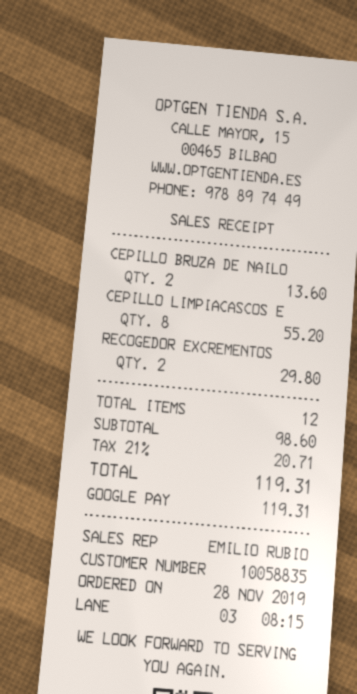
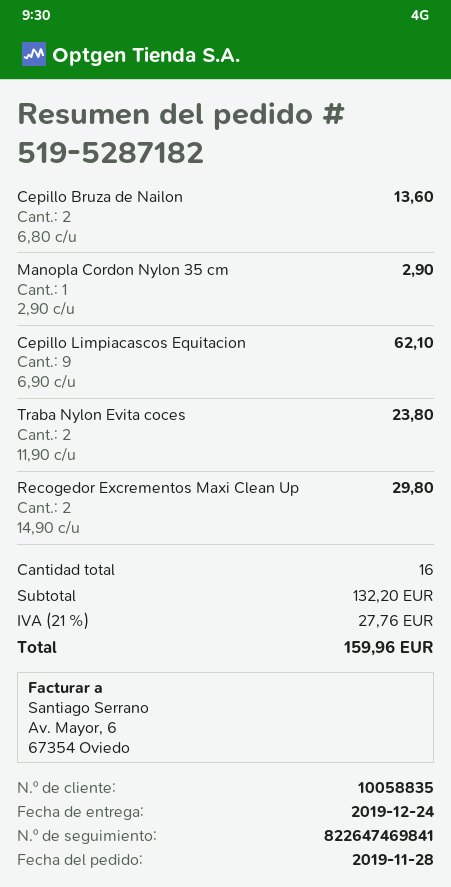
CEPILLO LIMPIACASCOS E: 8 for 55.20 -> 9 for 62.10
Manopla Cordon Nylon 35 cm: none -> 1 for 2.90
Traba Nylon Evita coces: none -> 2 for 23.80
total quantity: 12 -> 16
subtotal: 98.60 -> 132.20
tax: 21% = 20.71 -> 21% = 27.76
total: 119.31 -> 159.96

